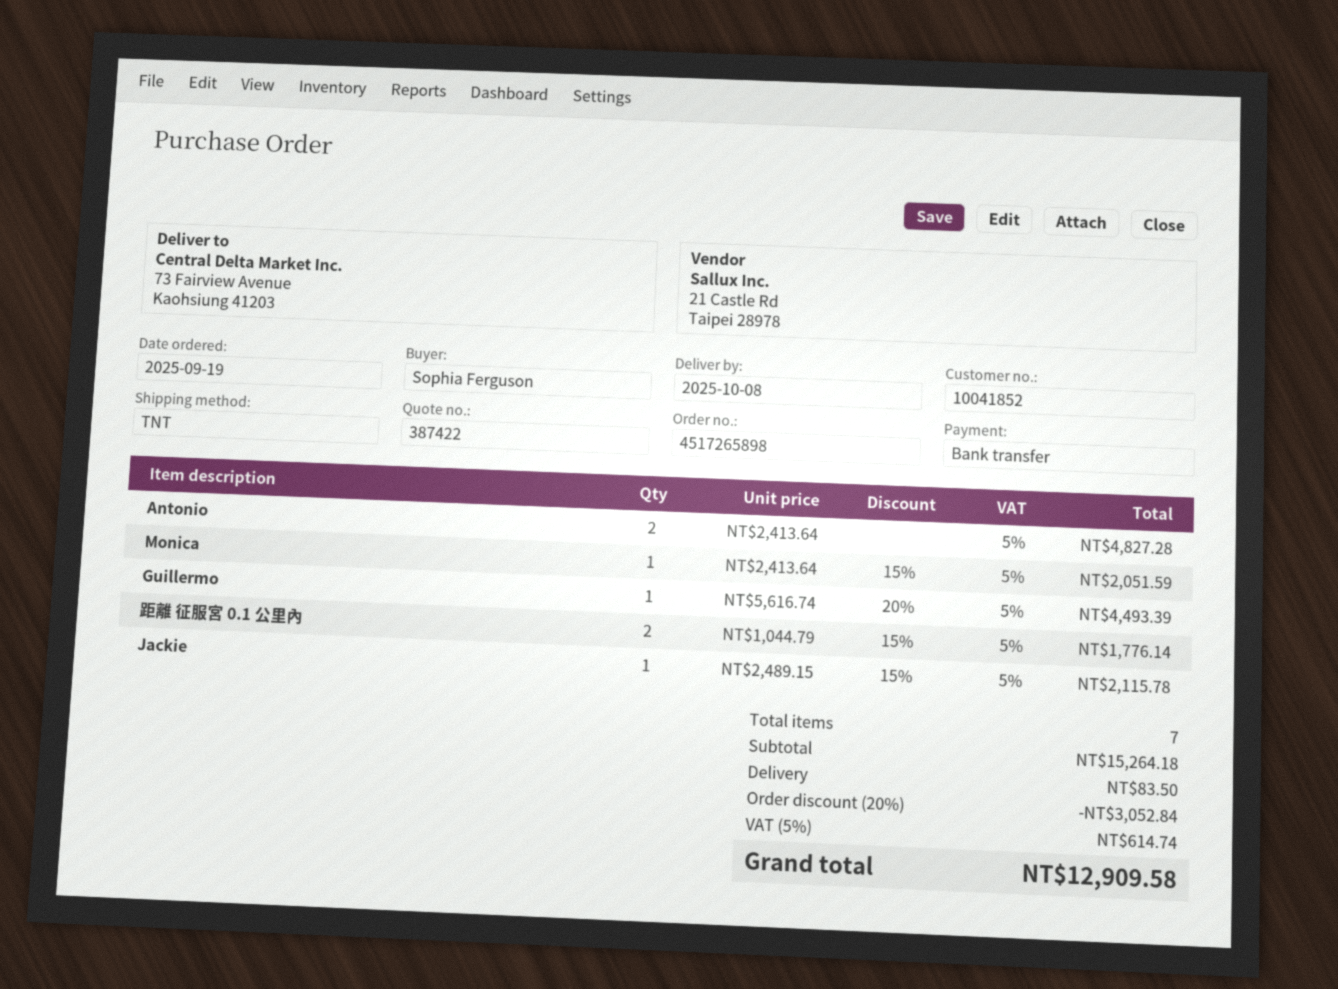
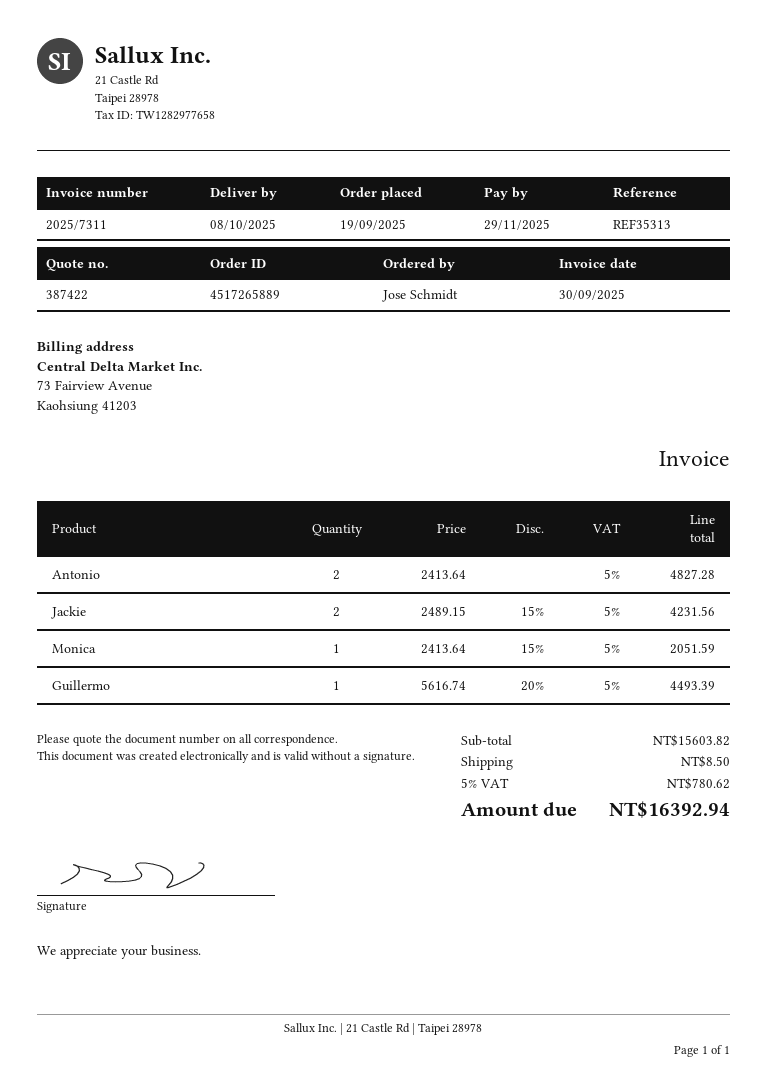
order number: 4517265898 -> 4517265889
ordered by: Sophia Ferguson -> Jose Schmidt
距離 征服宮 0.1 公里內: 2 x 1044.79 - 15% = 1776.14 -> none
Jackie: 1 x 2489.15 - 15% = 2115.78 -> 2 x 2489.15 - 15% = 4231.56
subtotal: 15264.18 -> 15603.82
discount: 20% = 3052.84 -> none
shipping: 83.50 -> 8.50
tax: 5% = 614.74 -> 5% = 780.62
total: 12909.58 -> 16392.94

